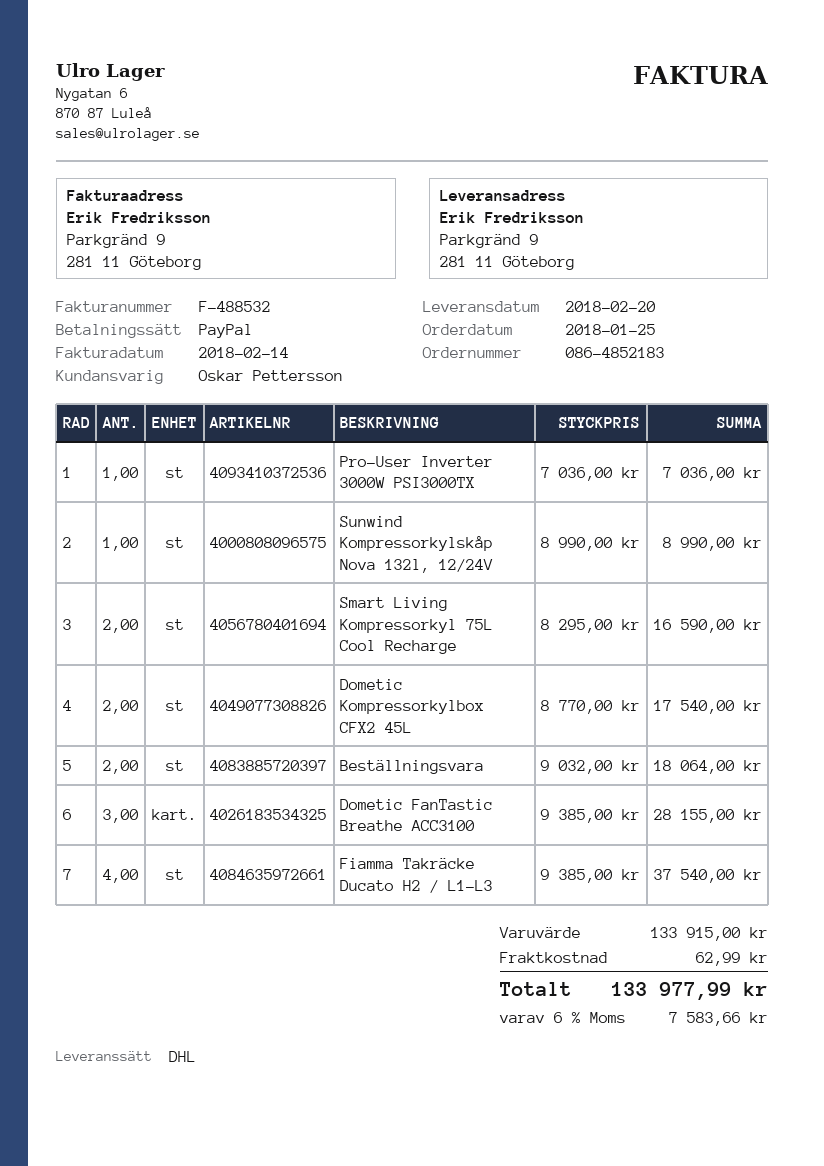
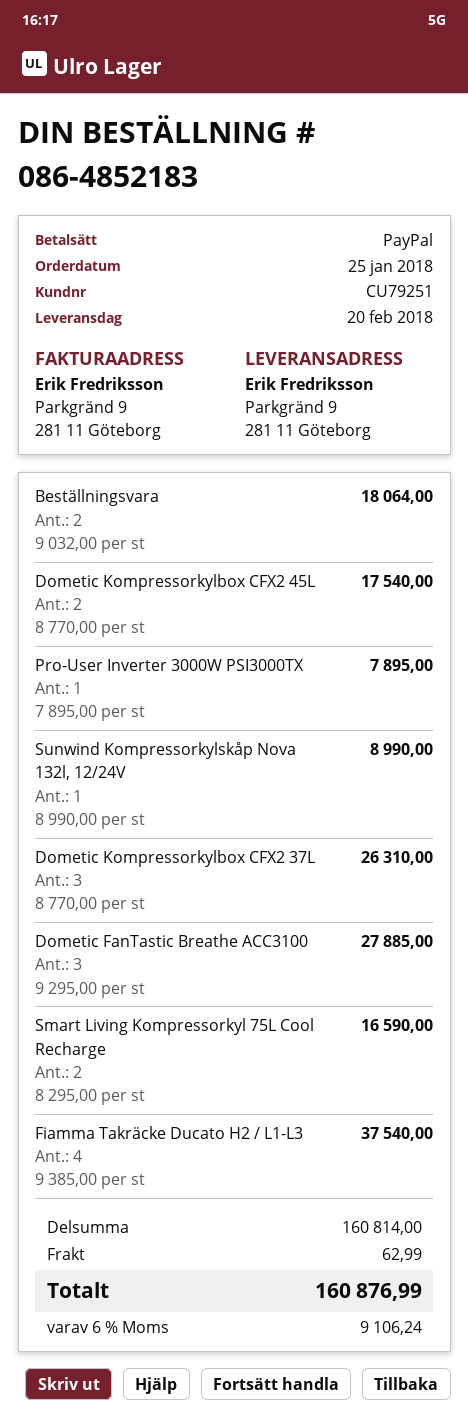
Pro-User Inverter 3000W PSI3000TX: 1 x 7036.00 = 7036.00 -> 1 x 7895.00 = 7895.00
Dometic FanTastic Breathe ACC3100: 3 x 9385.00 = 28155.00 -> 3 x 9295.00 = 27885.00
Dometic Kompressorkylbox CFX2 37L: none -> 3 x 8770.00 = 26310.00
subtotal: 133915.00 -> 160814.00
tax: 6% = 7583.66 -> 6% = 9106.24
total: 133977.99 -> 160876.99

